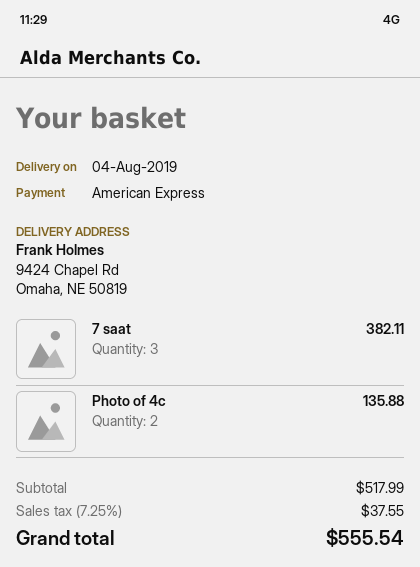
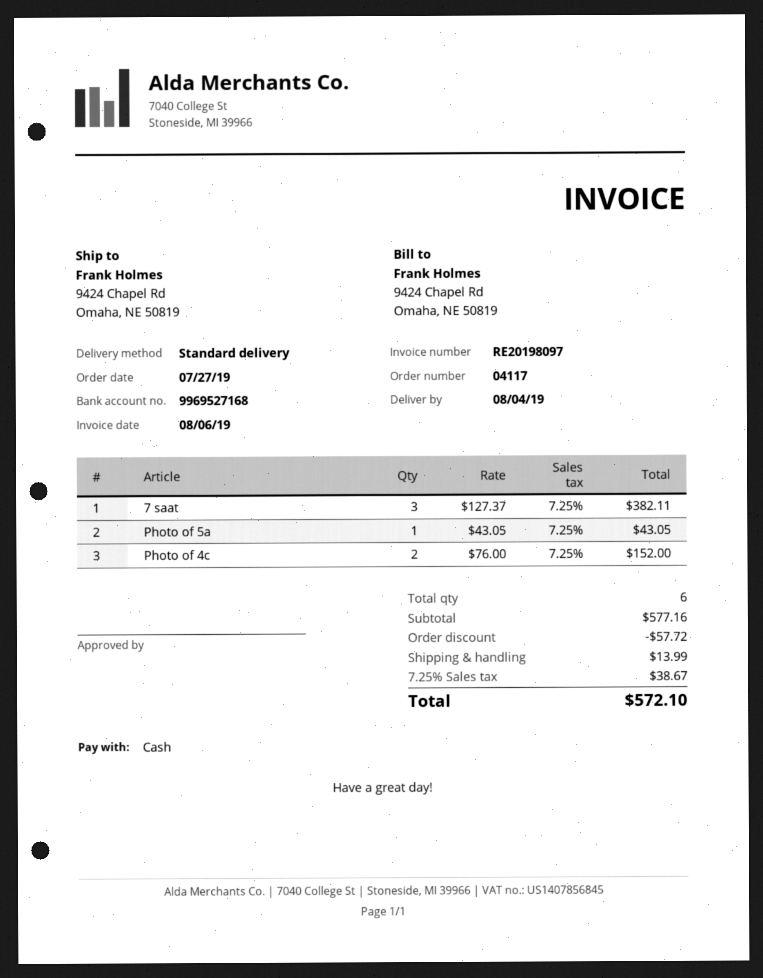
payment method: American Express -> cash
Photo of 4c: 2 for 135.88 -> 2 for 152.00
Photo of 5a: none -> 1 for 43.05
subtotal: 517.99 -> 577.16
discount: none -> 57.72
shipping: none -> 13.99
tax: 7.25% = 37.55 -> 7.25% = 38.67
total: 555.54 -> 572.10

